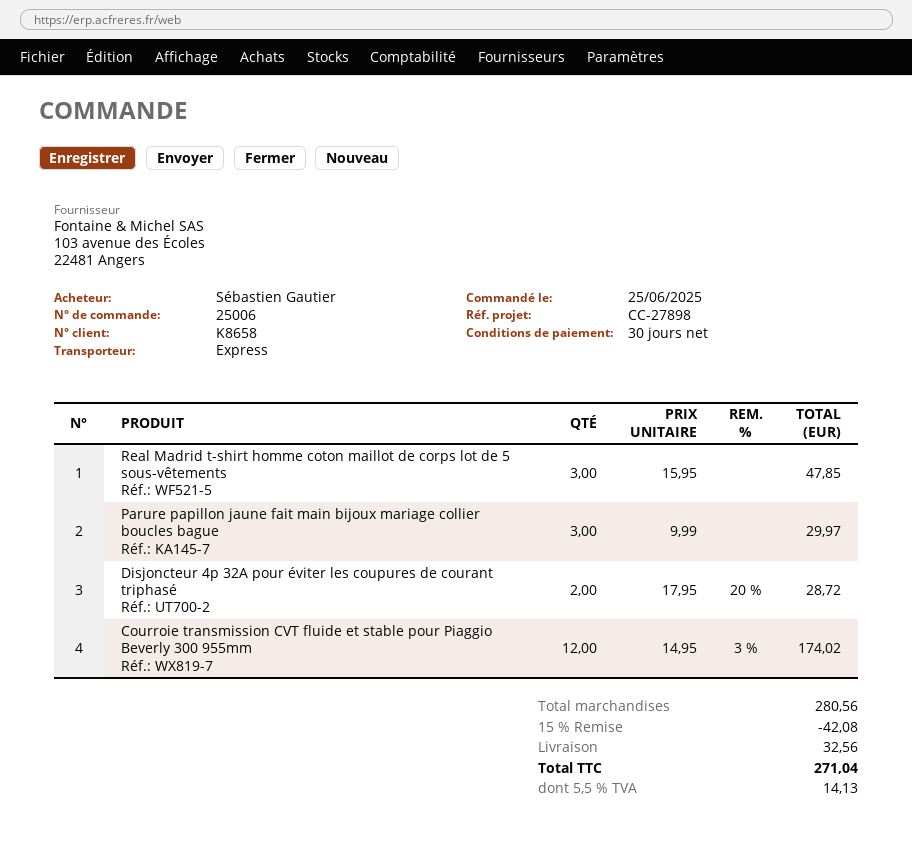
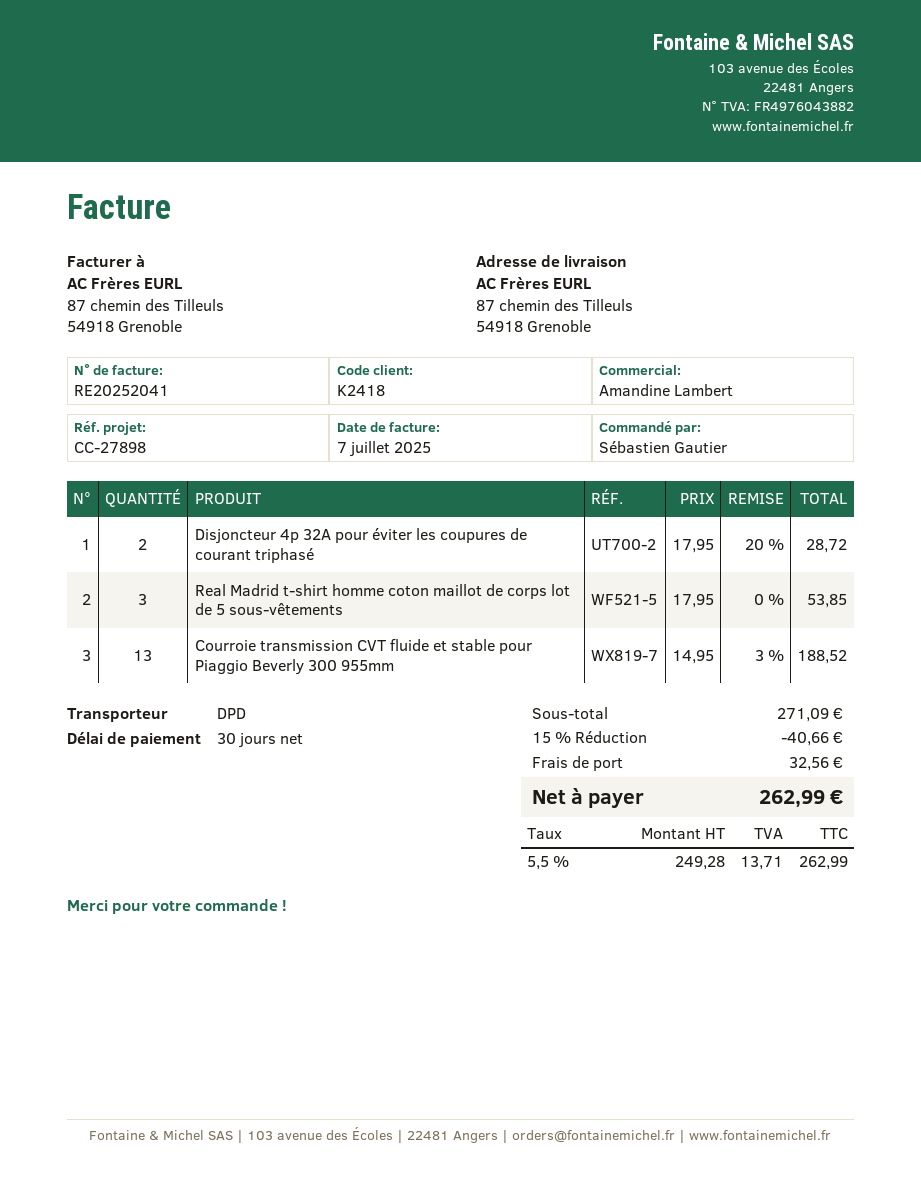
customer number: K8658 -> K2418
shipping method: express -> DPD
Real Madrid t-shirt homme coton maillot de corps lot de 5 sous-vêtements: 3 x 15.95 = 47.85 -> 3 x 17.95 = 53.85
Parure papillon jaune fait main bijoux mariage collier boucles bague: 3 x 9.99 = 29.97 -> none
Courroie transmission CVT fluide et stable pour Piaggio Beverly 300 955mm: 12 x 14.95 - 3% = 174.02 -> 13 x 14.95 - 3% = 188.52
subtotal: 280.56 -> 271.09
discount: 15% = 42.08 -> 15% = 40.66
tax: 5.5% = 14.13 -> 5.5% = 13.71
total: 271.04 -> 262.99

